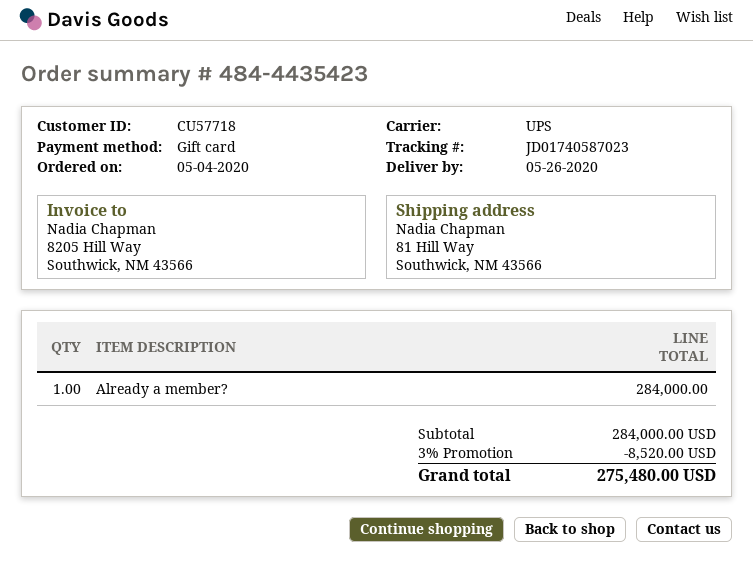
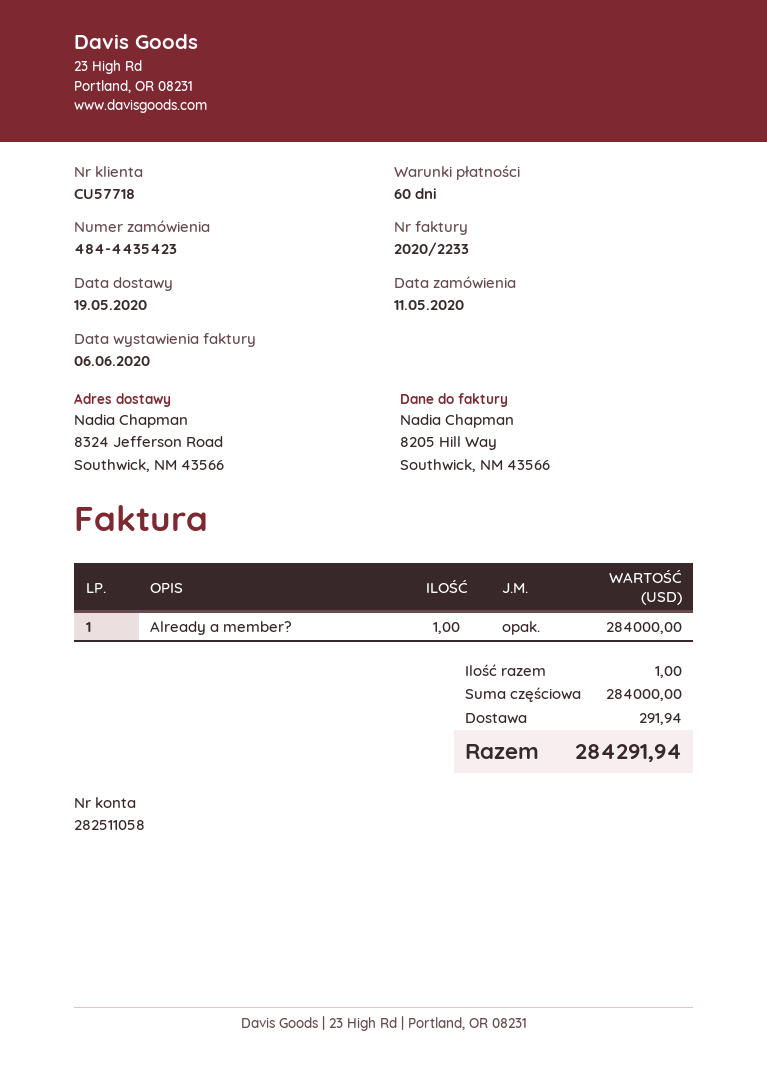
order date: 2020-05-04 -> 2020-05-11
delivery date: 2020-05-26 -> 2020-05-19
ship to: 81 Hill Way, Southwick, NM 43566 -> 8324 Jefferson Road, Southwick, NM 43566
discount: 3% = 8520.00 -> none
shipping: none -> 291.94
total: 275480.00 -> 284291.94

